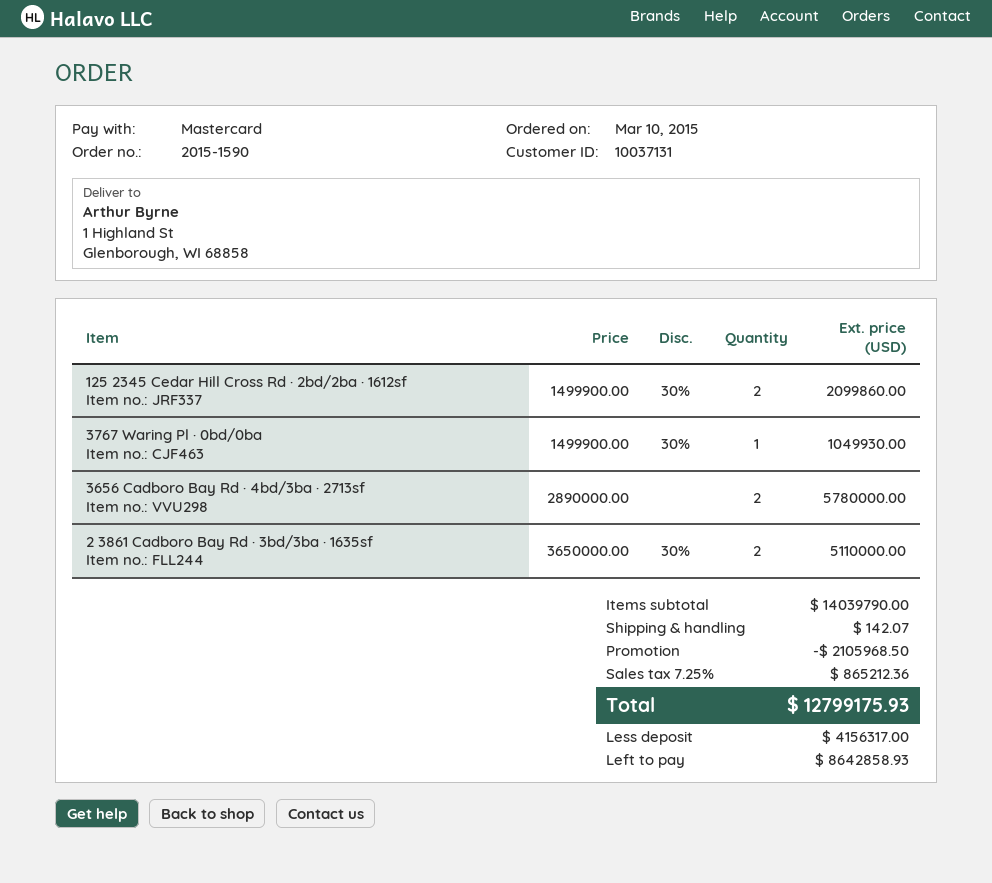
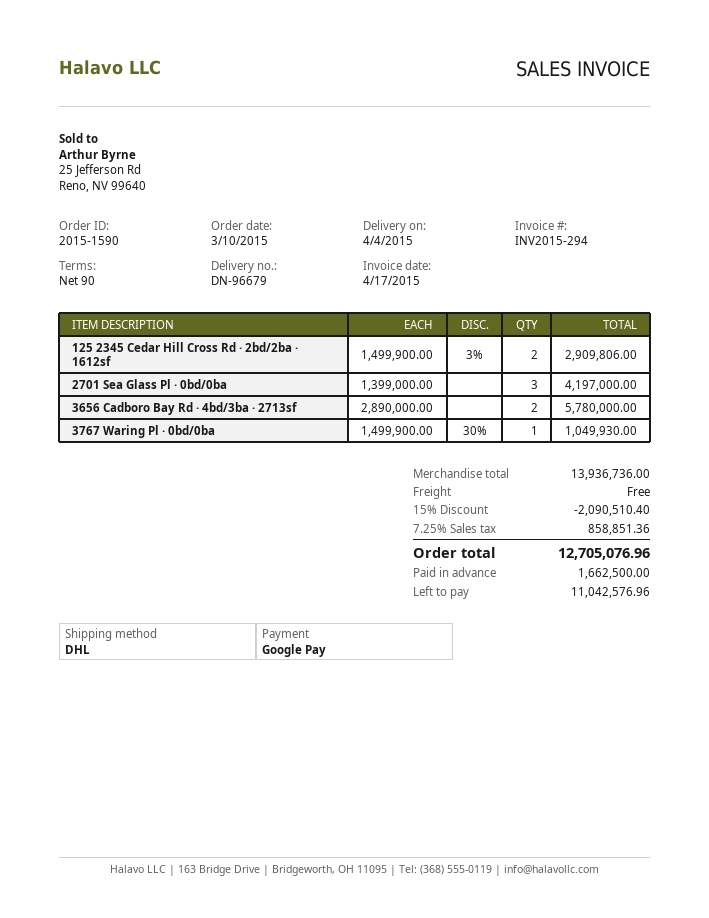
payment method: Mastercard -> Google Pay
125 2345 Cedar Hill Cross Rd · 2bd/2ba · 1612sf: 2 x 1499900.00 - 30% = 2099860.00 -> 2 x 1499900.00 - 3% = 2909806.00
2 3861 Cadboro Bay Rd · 3bd/3ba · 1635sf: 2 x 3650000.00 - 30% = 5110000.00 -> none
2701 Sea Glass Pl · 0bd/0ba: none -> 3 x 1399000.00 = 4197000.00
subtotal: 14039790.00 -> 13936736.00
discount: 2105968.50 -> 2090510.40
shipping: 142.07 -> 0.00
tax: 7.25% = 865212.36 -> 7.25% = 858851.36
total: 12799175.93 -> 12705076.96
deposit: 4156317.00 -> 1662500.00
balance: 8642858.93 -> 11042576.96

